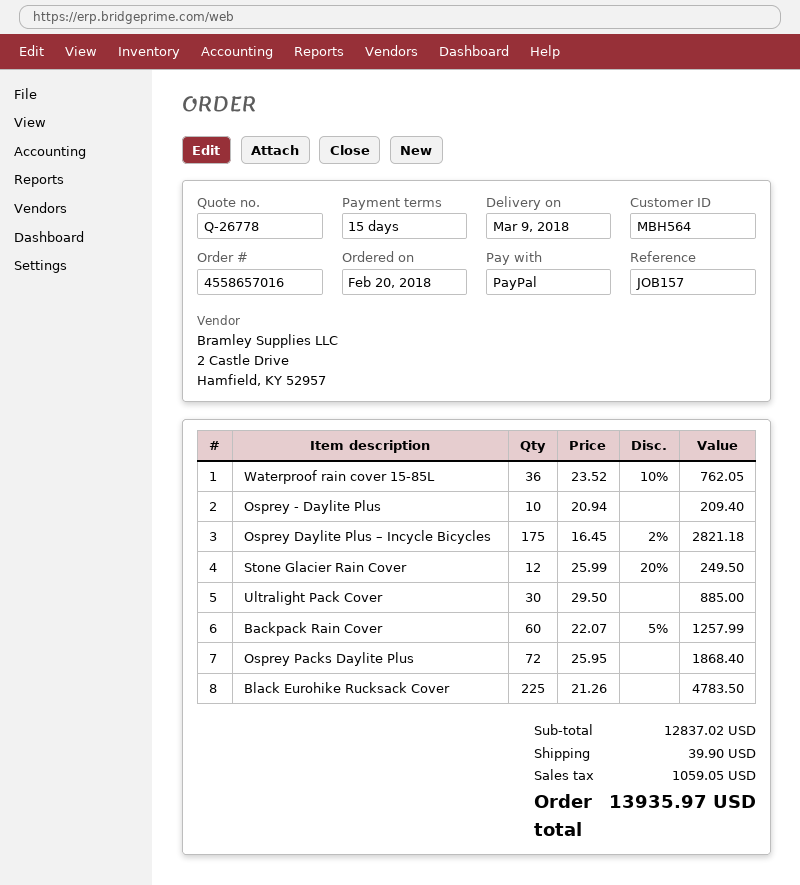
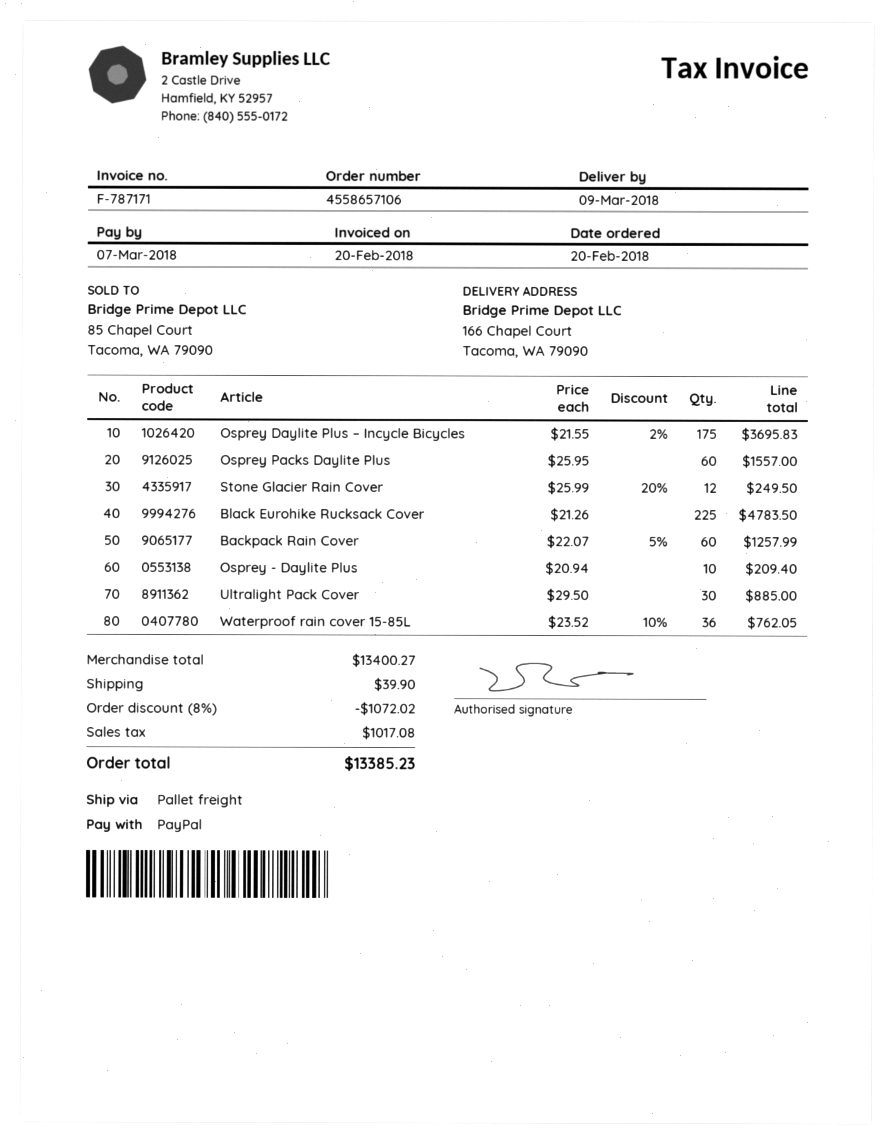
order number: 4558657016 -> 4558657106
Osprey Daylite Plus – Incycle Bicycles: 175 x 16.45 - 2% = 2821.18 -> 175 x 21.55 - 2% = 3695.83
Osprey Packs Daylite Plus: 72 x 25.95 = 1868.40 -> 60 x 25.95 = 1557.00
subtotal: 12837.02 -> 13400.27
discount: none -> 8% = 1072.02
tax: 1059.05 -> 1017.08
total: 13935.97 -> 13385.23

